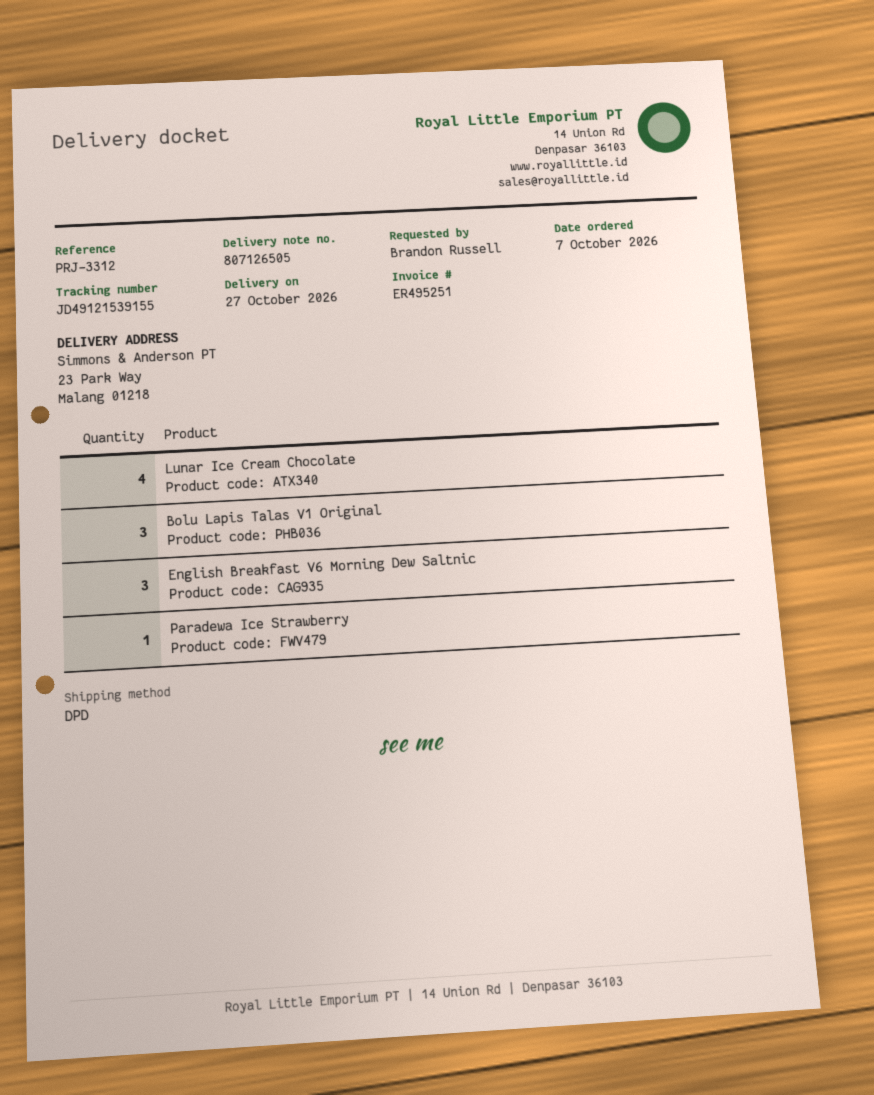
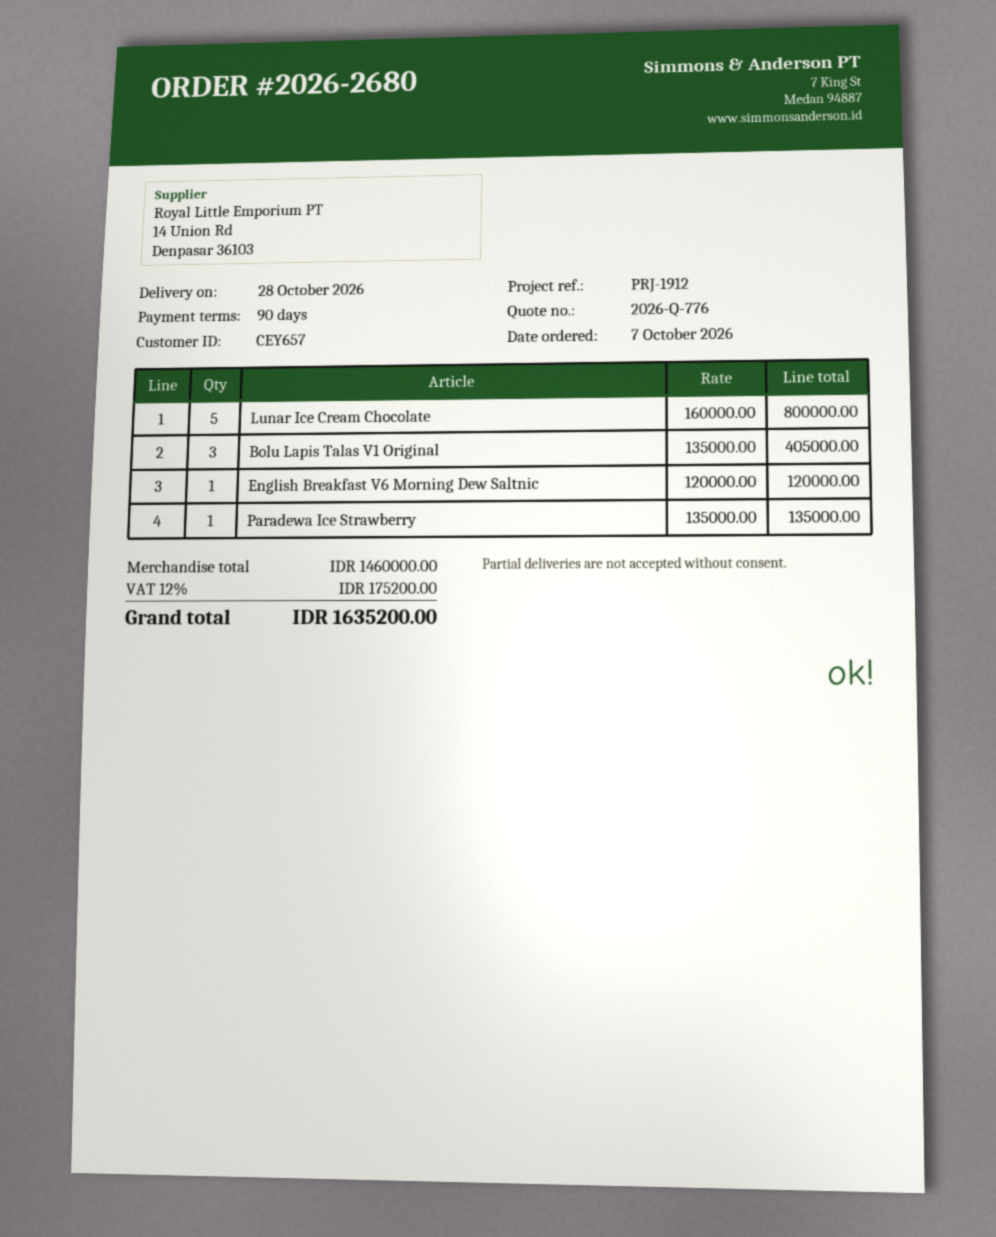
delivery date: 2026-10-27 -> 2026-10-28
reference: PRJ-3312 -> PRJ-1912
Lunar Ice Cream Chocolate: 4 -> 5
English Breakfast V6 Morning Dew Saltnic: 3 -> 1

